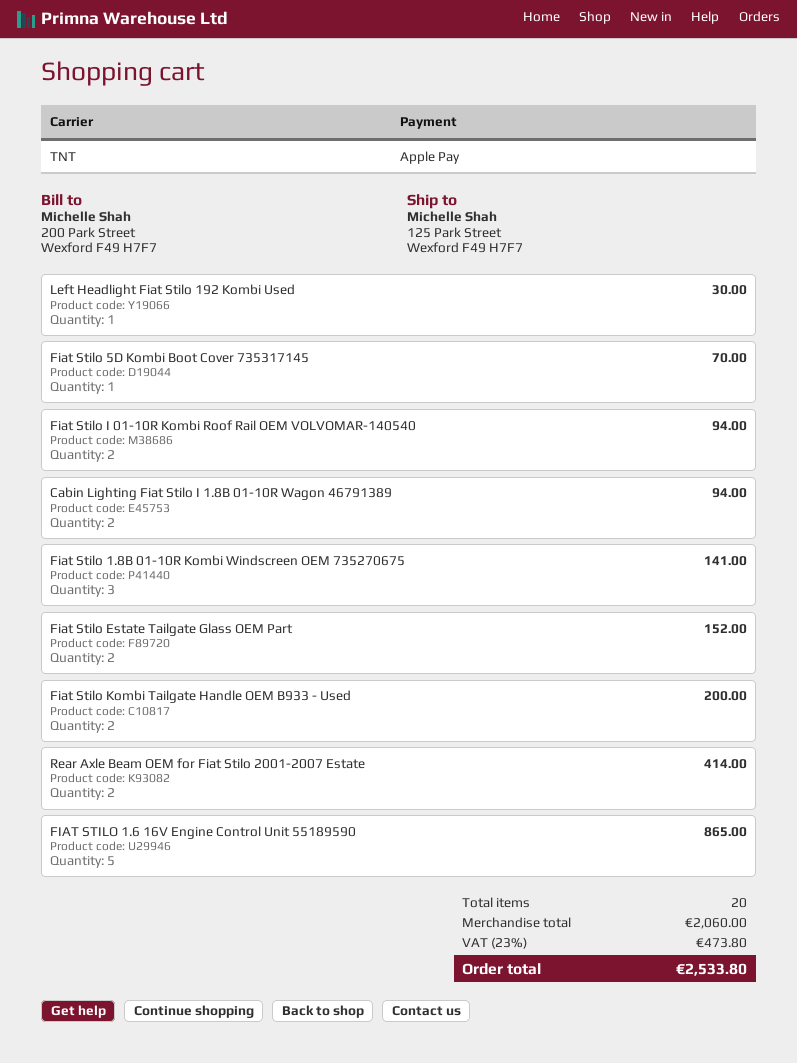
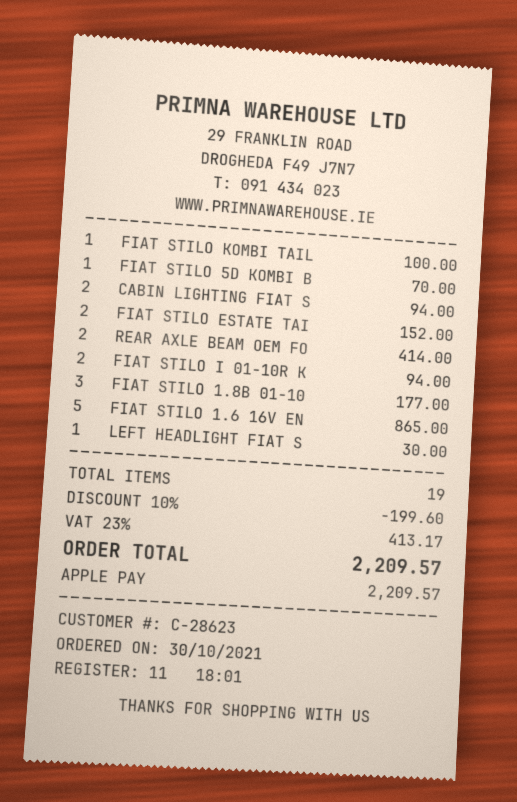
Fiat Stilo 1.8B 01-10R Kombi Windscreen OEM 735270675: 3 for 141.00 -> 3 for 177.00
Fiat Stilo Kombi Tailgate Handle OEM B933 - Used: 2 for 200.00 -> 1 for 100.00
total quantity: 20 -> 19
discount: none -> 10% = 199.60
tax: 23% = 473.80 -> 23% = 413.17
total: 2533.80 -> 2209.57

